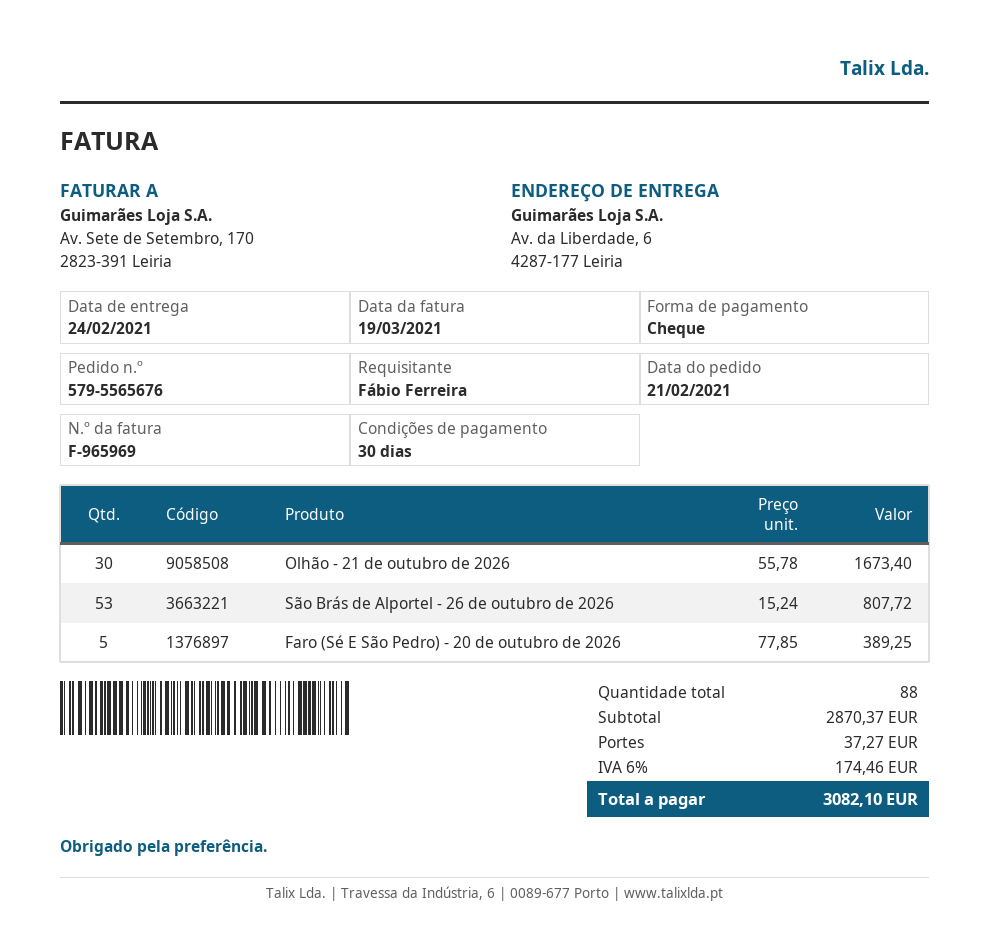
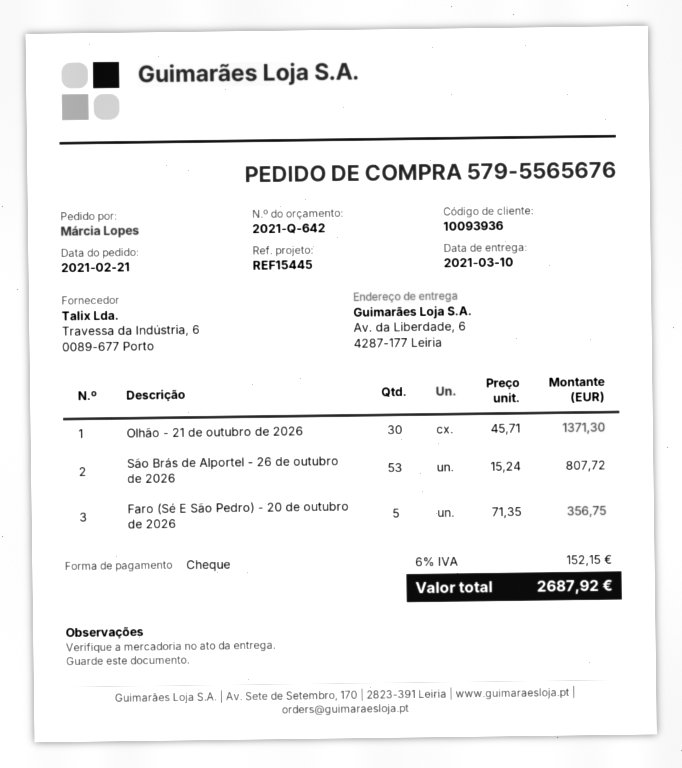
delivery date: 2021-02-24 -> 2021-03-10
ordered by: Fábio Ferreira -> Márcia Lopes
Olhão - 21 de outubro de 2026: 30 x 55.78 = 1673.40 -> 30 x 45.71 = 1371.30
Faro (Sé E São Pedro) - 20 de outubro de 2026: 5 x 77.85 = 389.25 -> 5 x 71.35 = 356.75
shipping: 37.27 -> none
tax: 6% = 174.46 -> 6% = 152.15
total: 3082.10 -> 2687.92

